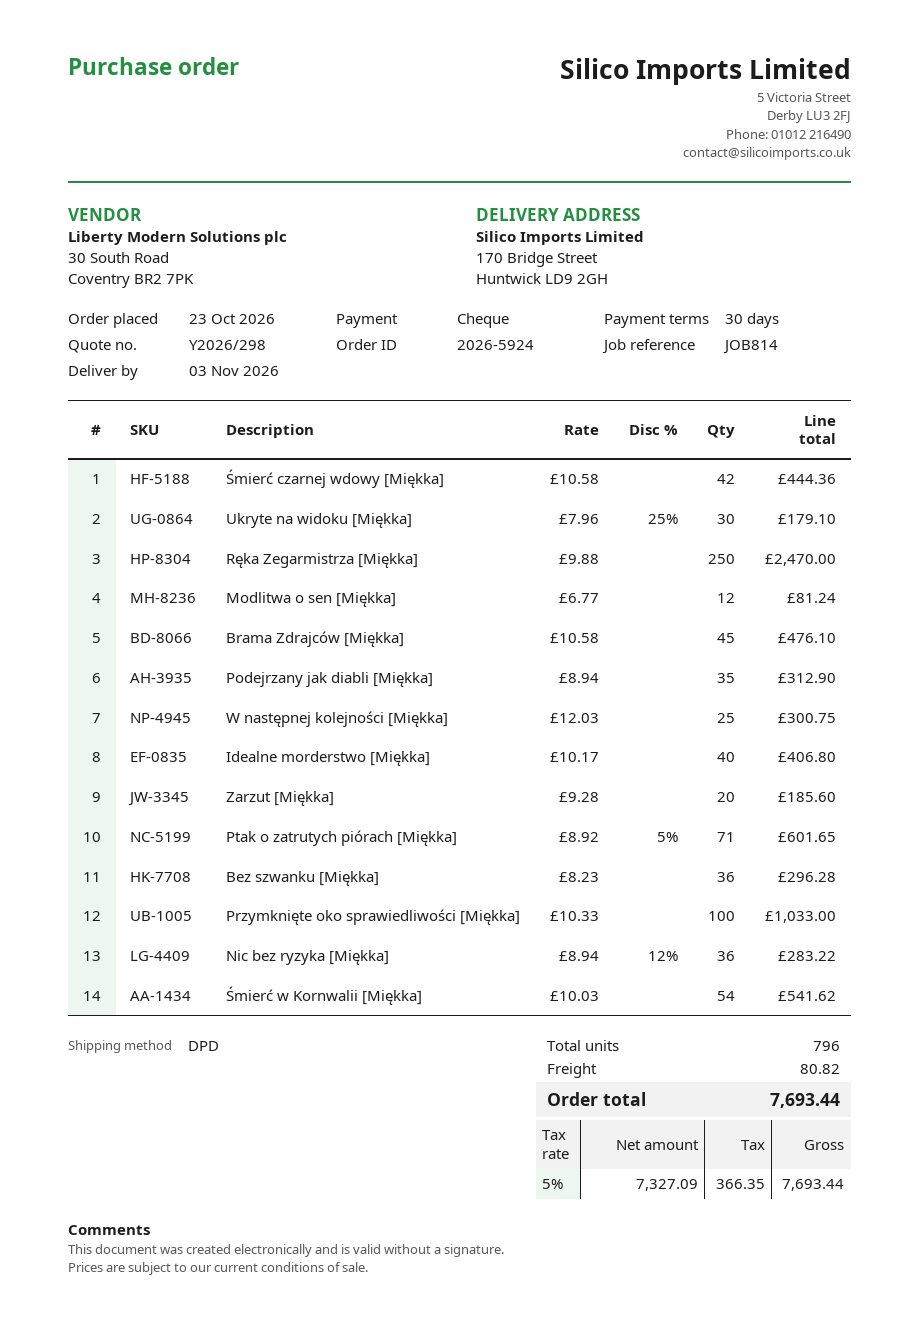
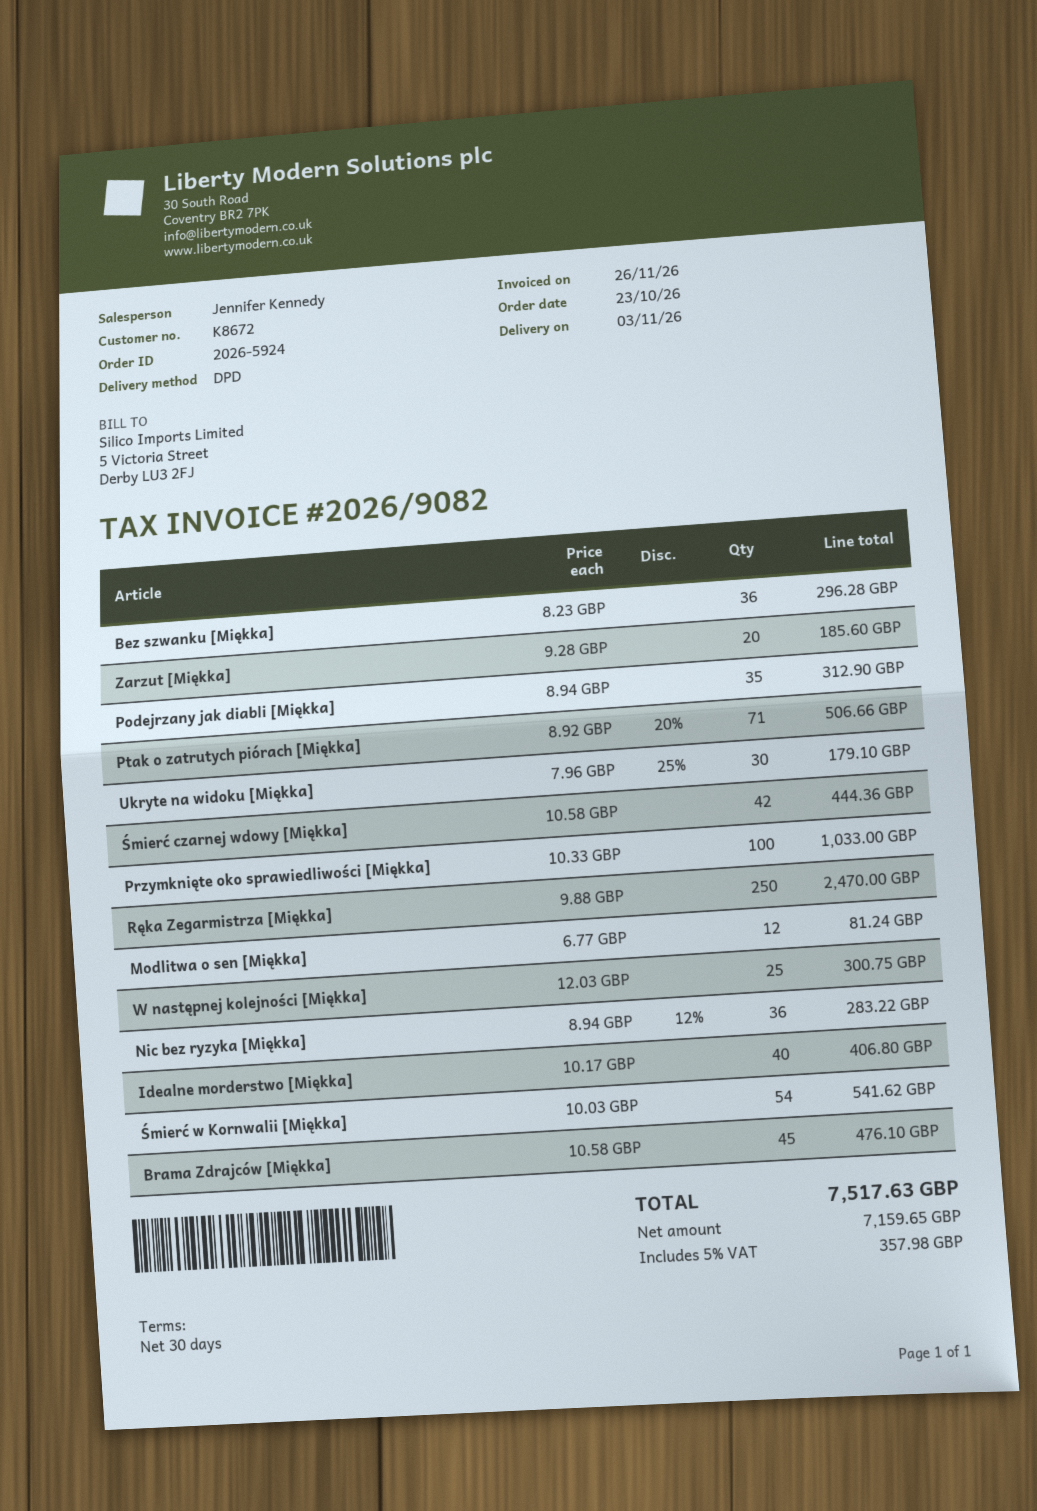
Ptak o zatrutych piórach [Miękka]: 71 x 8.92 - 5% = 601.65 -> 71 x 8.92 - 20% = 506.66
shipping: 80.82 -> none
net: 7327.09 -> 7159.65
tax: 5% = 366.35 -> 5% = 357.98
total: 7693.44 -> 7517.63

